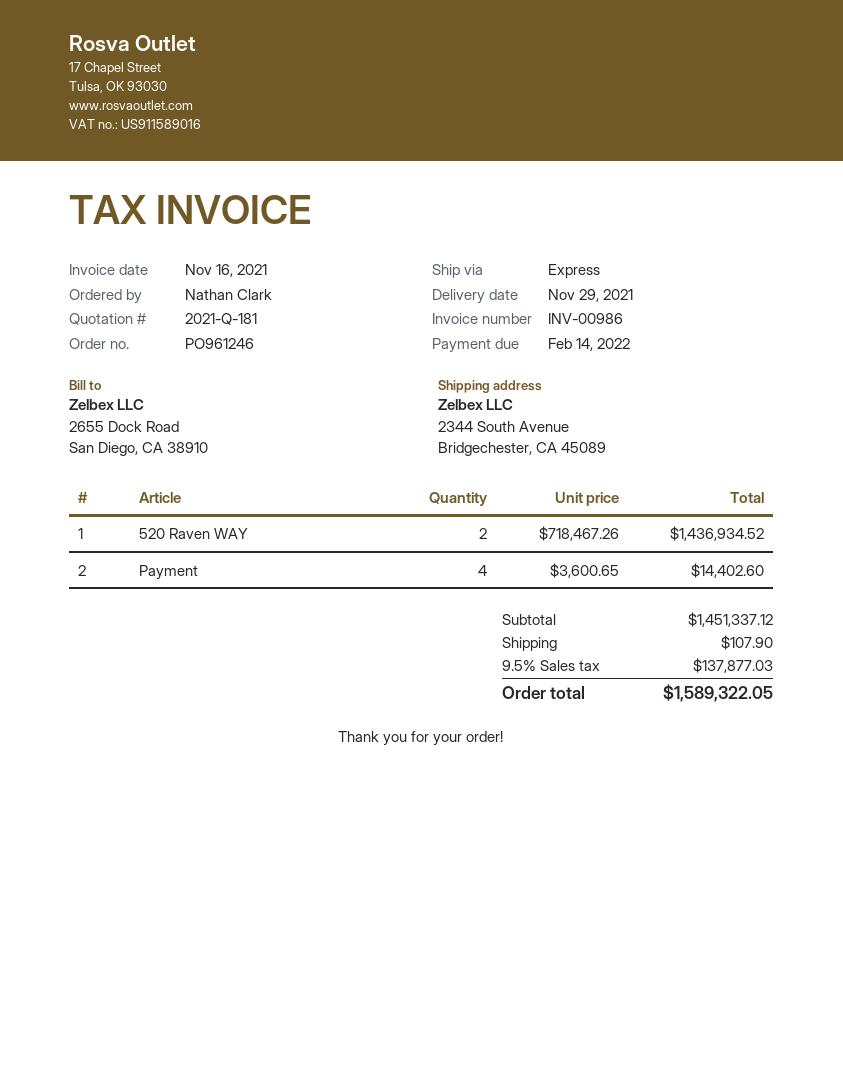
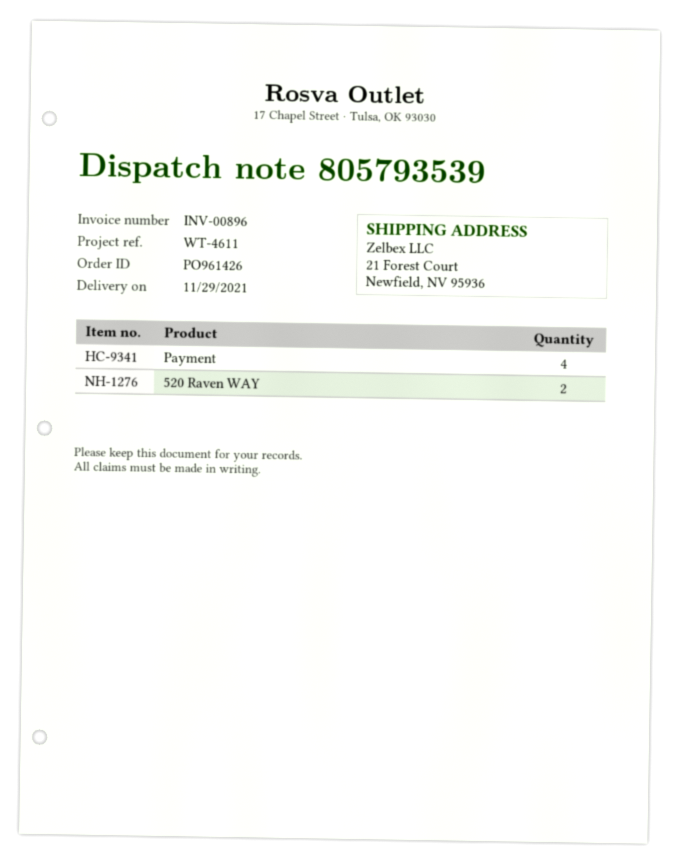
order number: PO961246 -> PO961426
invoice number: INV-00986 -> INV-00896
ship to: 2344 South Avenue, Bridgechester, CA 45089 -> 21 Forest Court, Newfield, NV 95936

